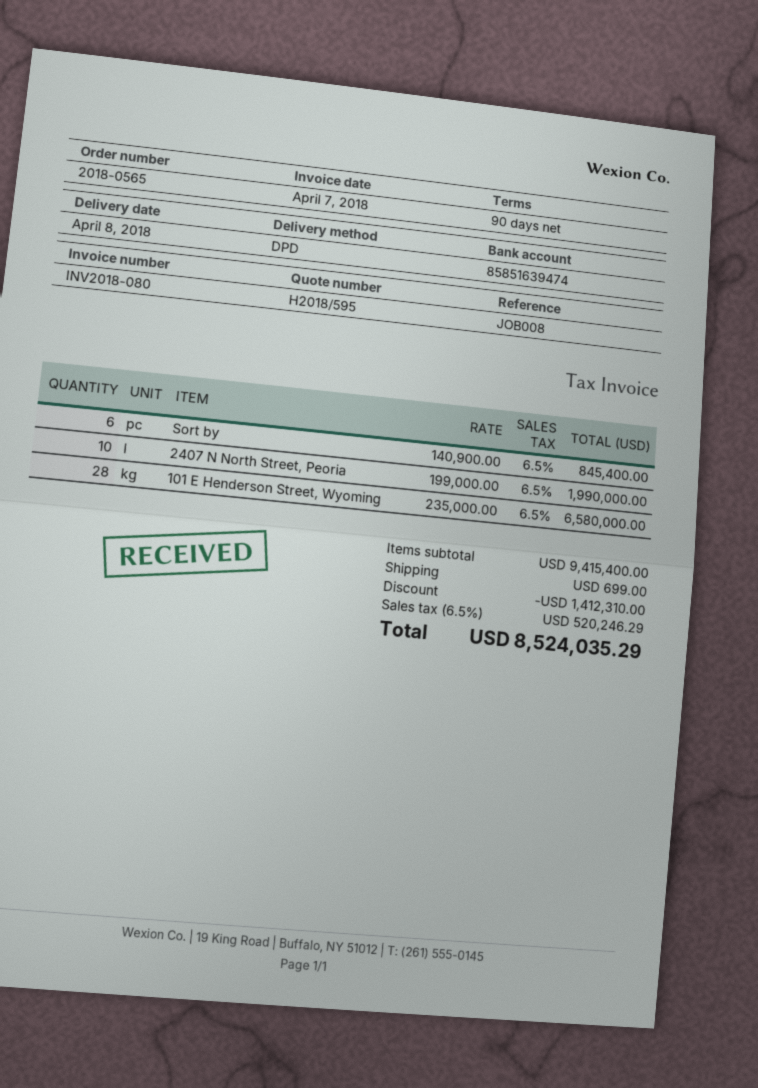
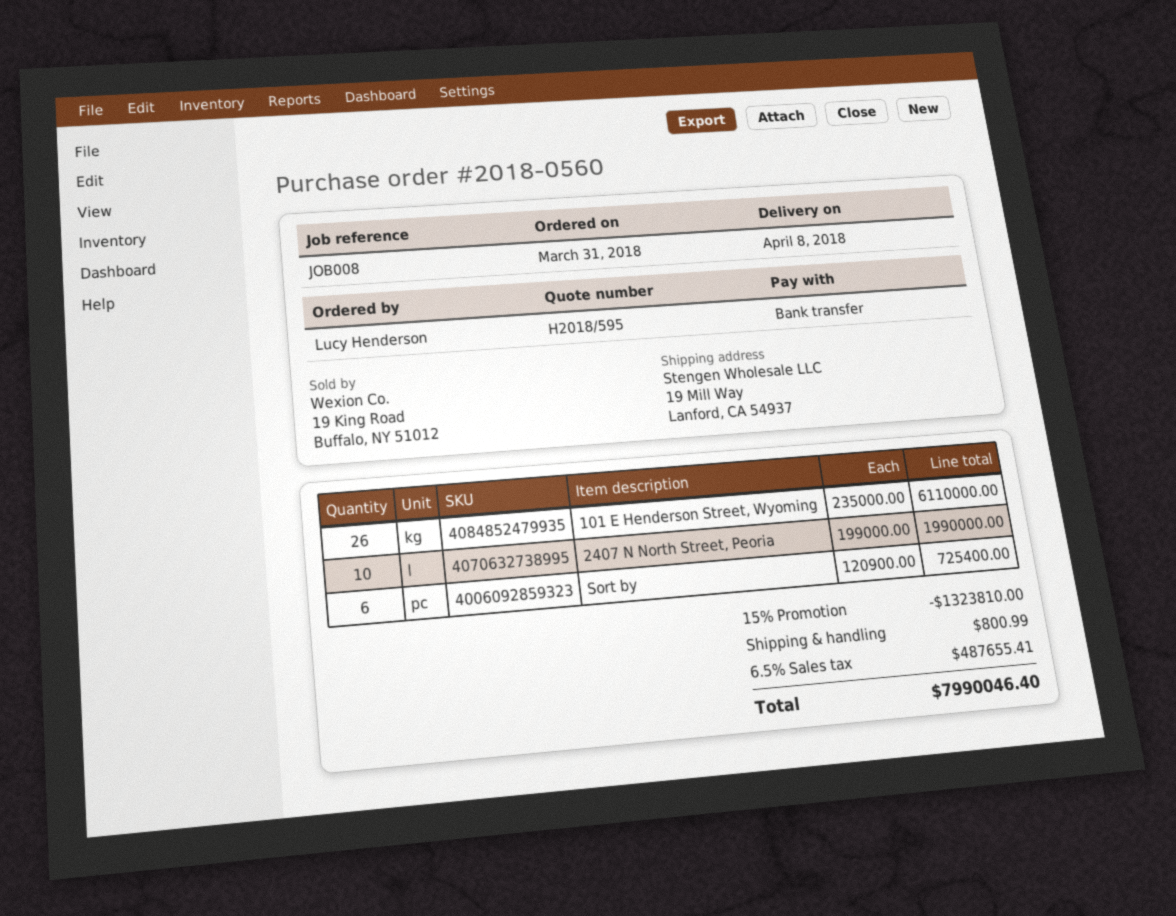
order number: 2018-0565 -> 2018-0560
Sort by: 6 x 140900.00 = 845400.00 -> 6 x 120900.00 = 725400.00
101 E Henderson Street, Wyoming: 28 x 235000.00 = 6580000.00 -> 26 x 235000.00 = 6110000.00
discount: 1412310.00 -> 1323810.00
shipping: 699.00 -> 800.99
tax: 6.5% = 520246.29 -> 6.5% = 487655.41
total: 8524035.29 -> 7990046.40

